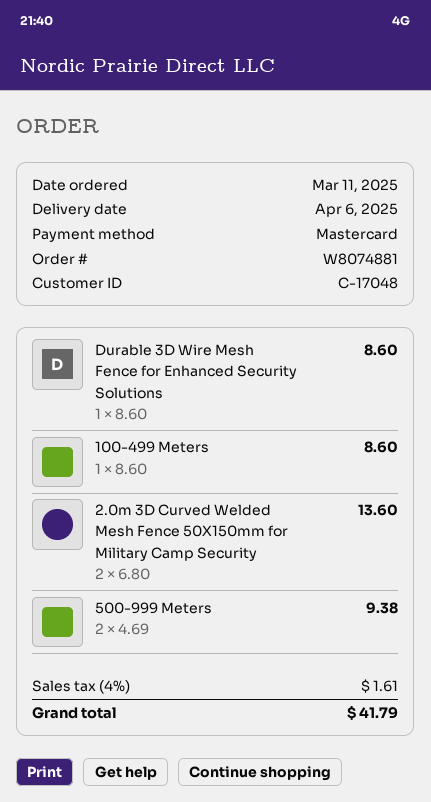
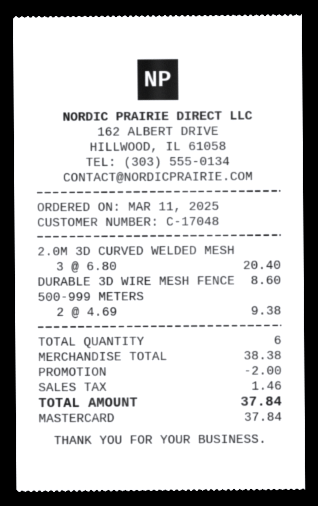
100-499 Meters: 1 x 8.60 = 8.60 -> none
2.0m 3D Curved Welded Mesh Fence 50X150mm for Military Camp Security: 2 x 6.80 = 13.60 -> 3 x 6.80 = 20.40
discount: none -> 2.00
tax: 1.61 -> 1.46
total: 41.79 -> 37.84

